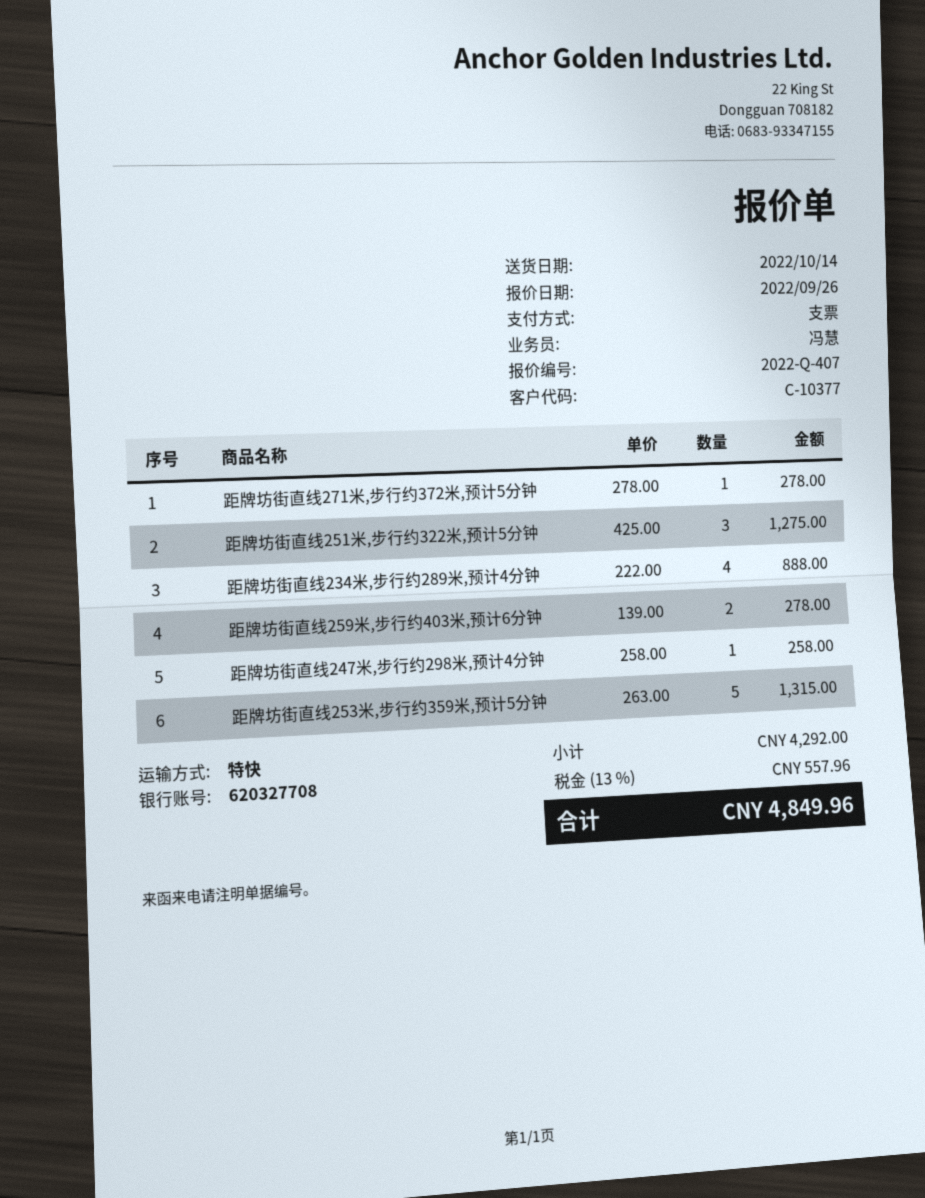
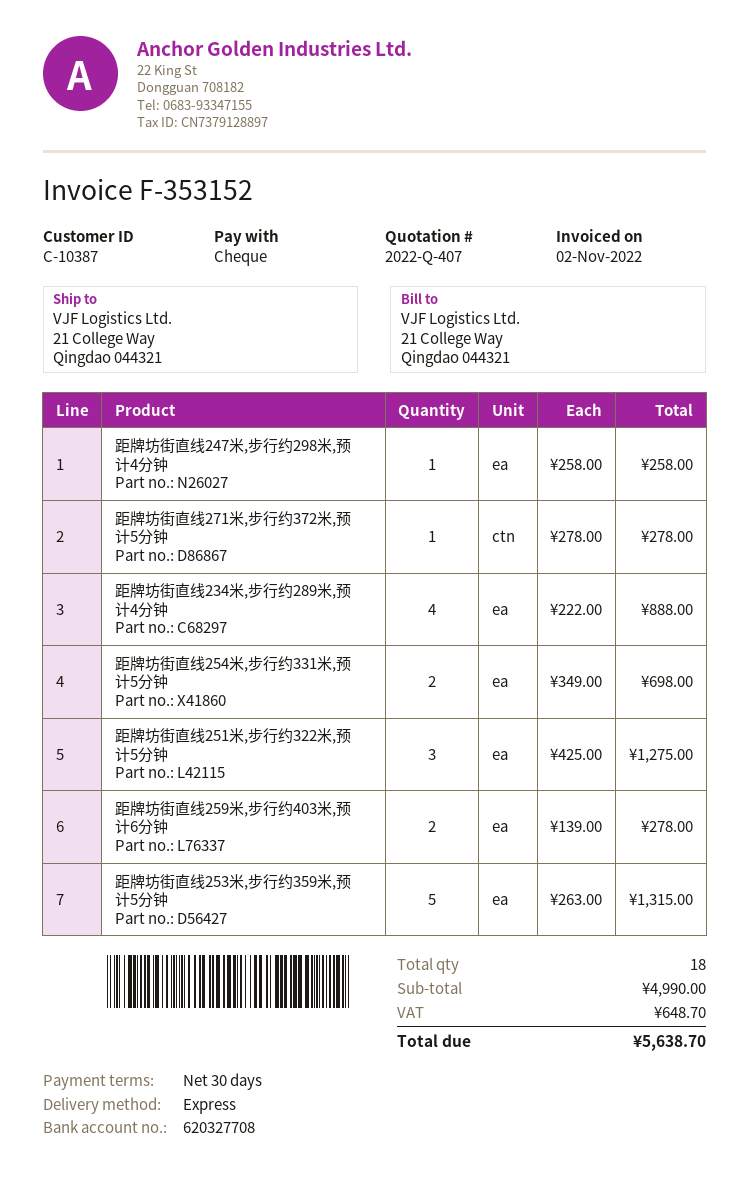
customer number: C-10377 -> C-10387
距牌坊街直线254米,步行约331米,预计5分钟: none -> 2 x 349.00 = 698.00
subtotal: 4292.00 -> 4990.00
tax: 557.96 -> 648.70
total: 4849.96 -> 5638.70

